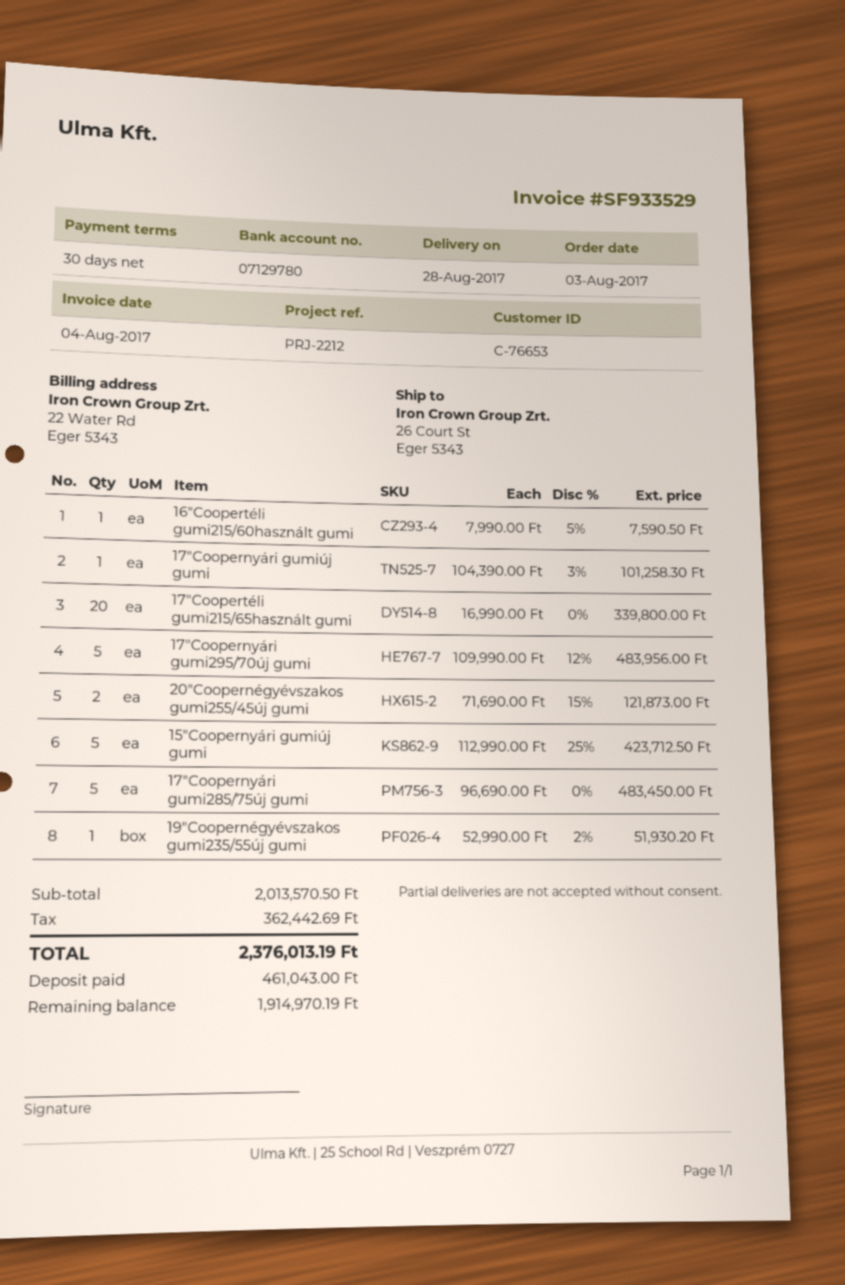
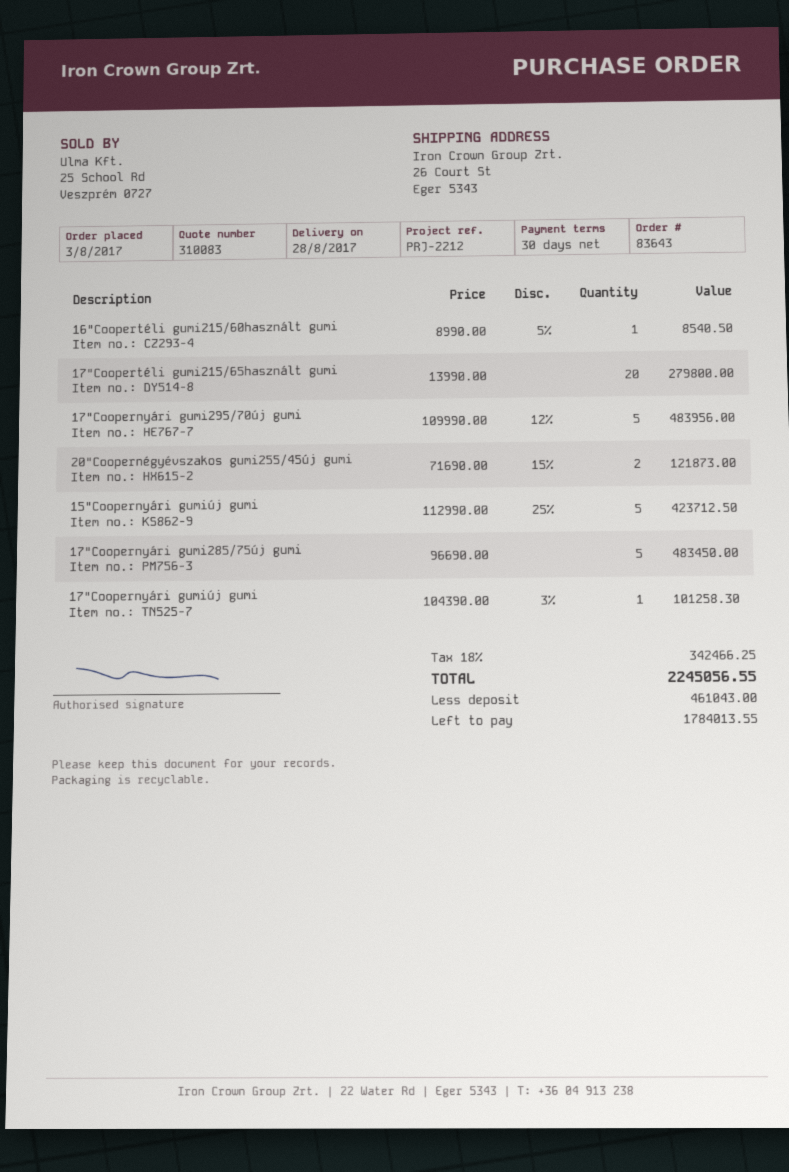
16"Coopertéli gumi215/60használt gumi: 1 x 7990.00 - 5% = 7590.50 -> 1 x 8990.00 - 5% = 8540.50
17"Coopertéli gumi215/65használt gumi: 20 x 16990.00 = 339800.00 -> 20 x 13990.00 = 279800.00
19"Coopernégyévszakos gumi235/55új gumi: 1 x 52990.00 - 2% = 51930.20 -> none
tax: 362442.69 -> 342466.25
total: 2376013.19 -> 2245056.55
balance: 1914970.19 -> 1784013.55

